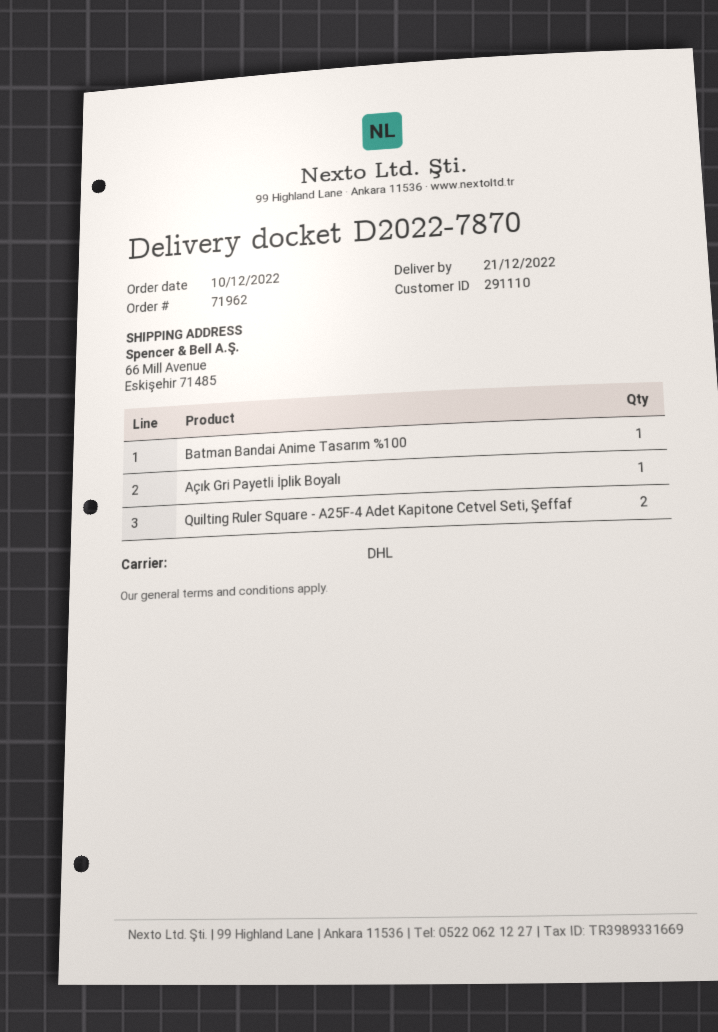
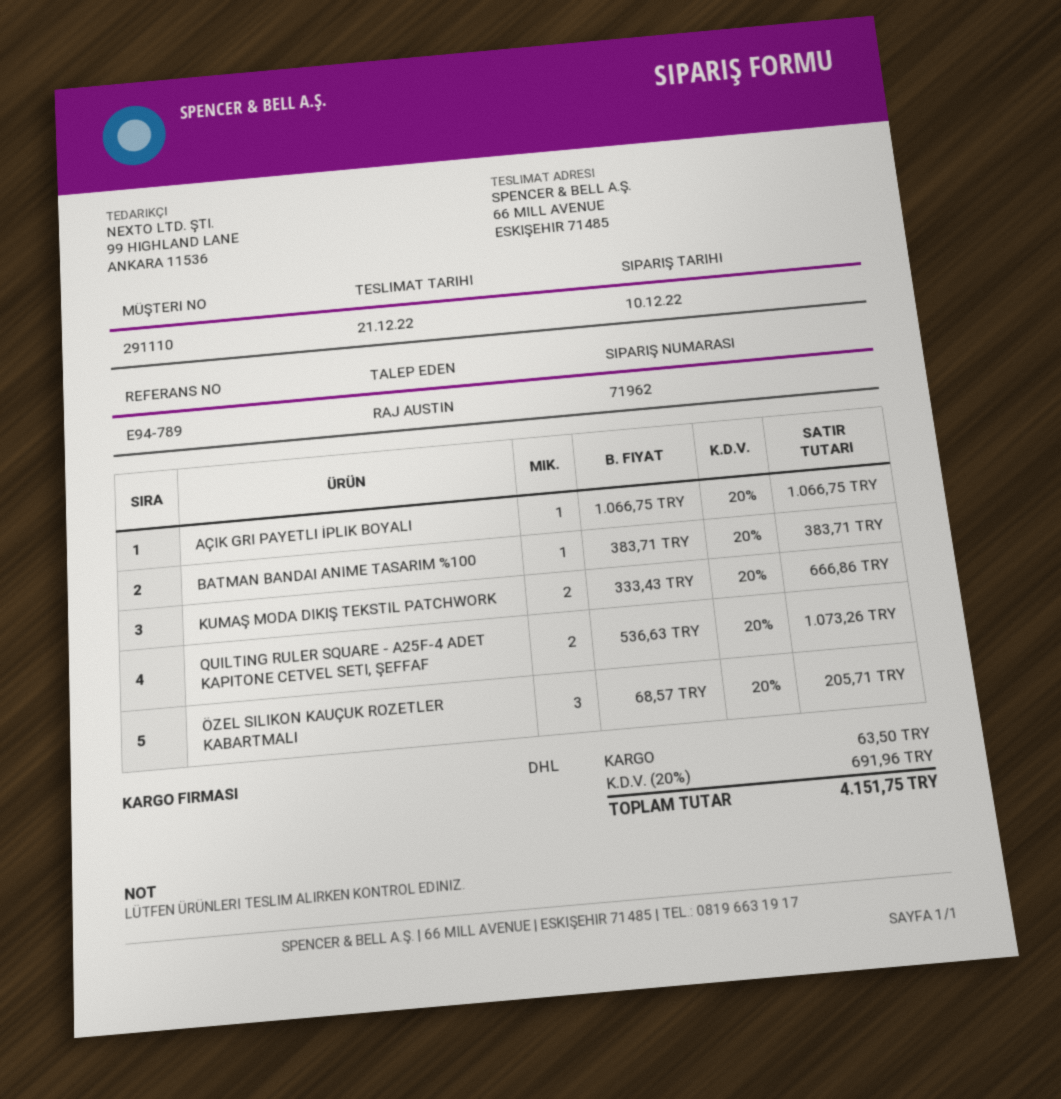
KUMAŞ MODA DIKIŞ TEKSTIL PATCHWORK: none -> 2
ÖZEL SILIKON KAUÇUK ROZETLER KABARTMALI: none -> 3

